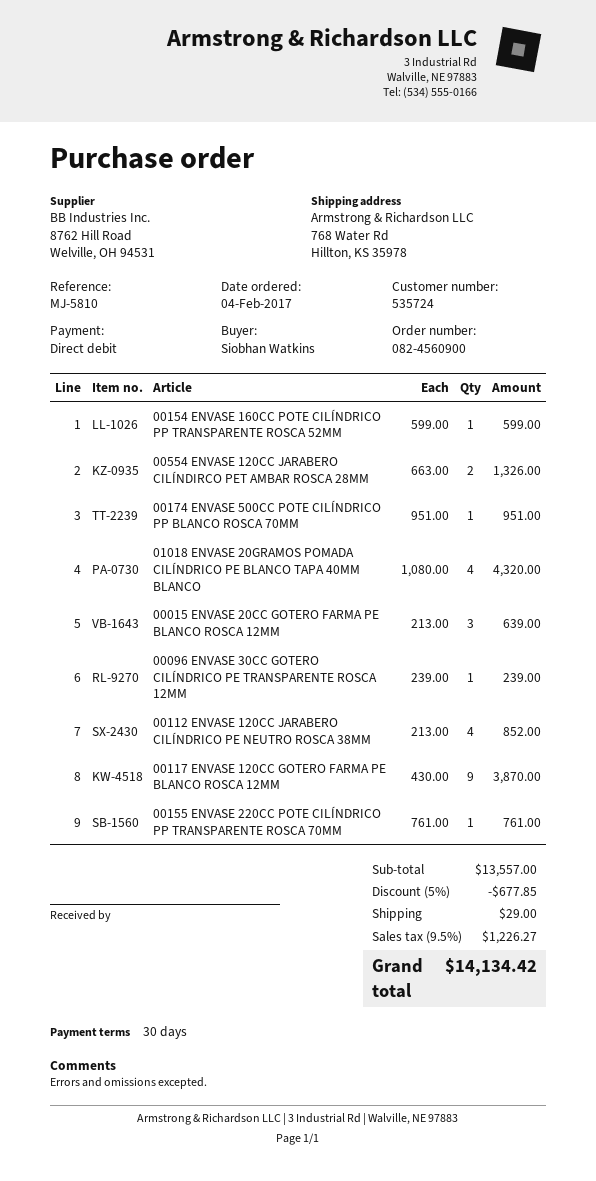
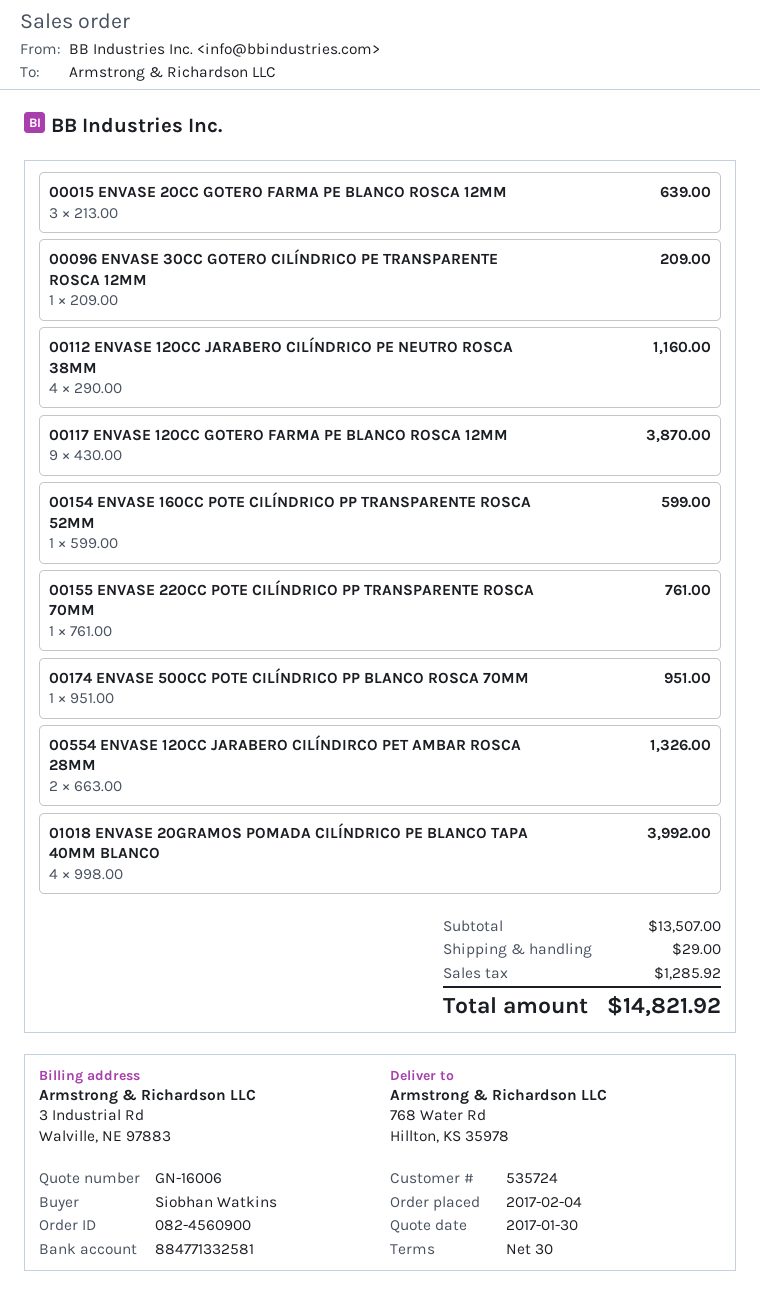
01018 ENVASE 20GRAMOS POMADA CILÍNDRICO PE BLANCO TAPA 40MM BLANCO: 4 x 1080.00 = 4320.00 -> 4 x 998.00 = 3992.00
00096 ENVASE 30CC GOTERO CILÍNDRICO PE TRANSPARENTE ROSCA 12MM: 1 x 239.00 = 239.00 -> 1 x 209.00 = 209.00
00112 ENVASE 120CC JARABERO CILÍNDRICO PE NEUTRO ROSCA 38MM: 4 x 213.00 = 852.00 -> 4 x 290.00 = 1160.00
subtotal: 13557.00 -> 13507.00
discount: 5% = 677.85 -> none
tax: 1226.27 -> 1285.92
total: 14134.42 -> 14821.92

